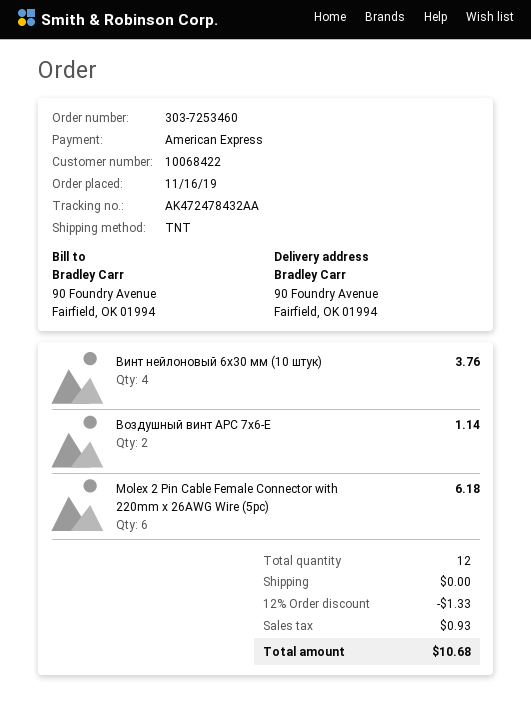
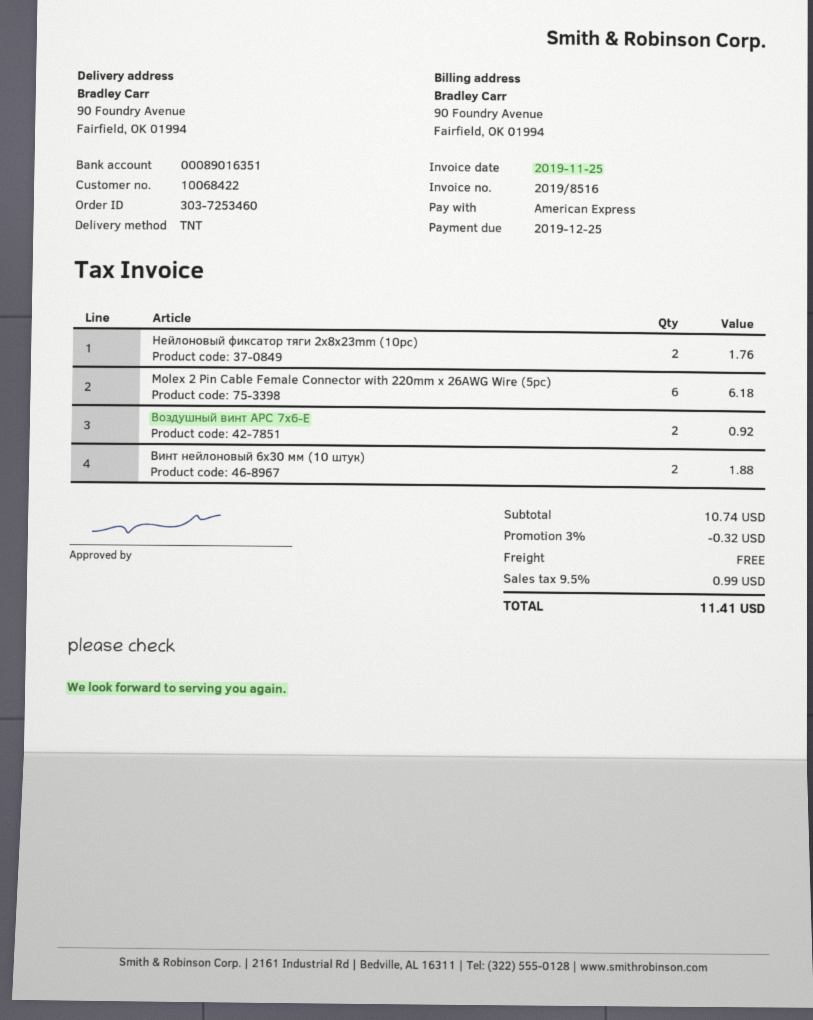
Винт нейлоновый 6x30 мм (10 штук): 4 for 3.76 -> 2 for 1.88
Воздушный винт APC 7x6-E: 2 for 1.14 -> 2 for 0.92
Нейлоновый фиксатор тяги 2x8x23mm (10pc): none -> 2 for 1.76
discount: 12% = 1.33 -> 3% = 0.32
tax: 0.93 -> 0.99
total: 10.68 -> 11.41

